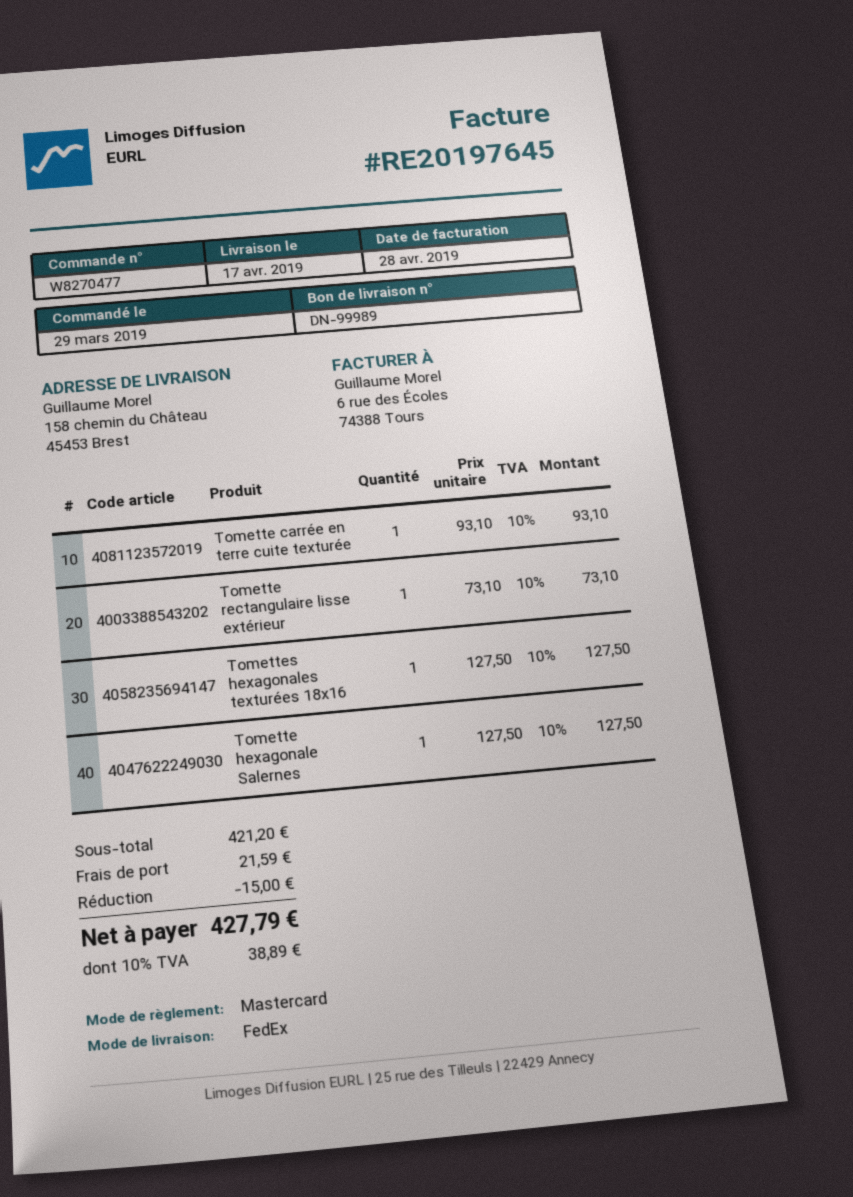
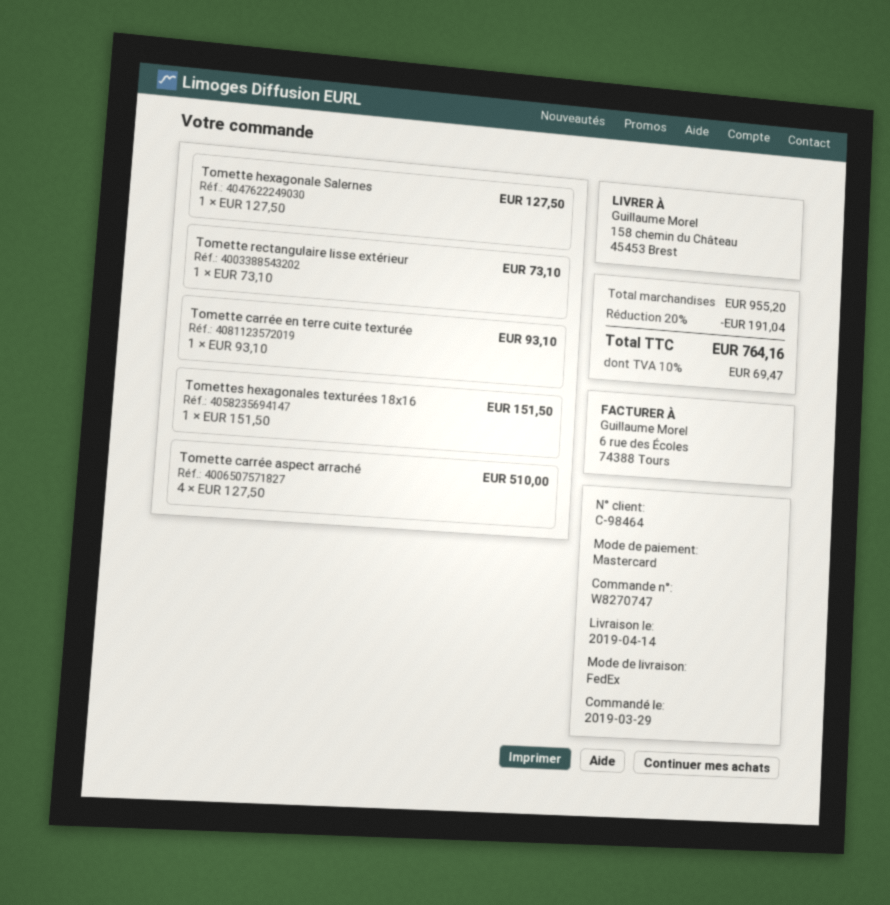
order number: W8270477 -> W8270747
delivery date: 2019-04-17 -> 2019-04-14
Tomettes hexagonales texturées 18x16: 1 x 127.50 = 127.50 -> 1 x 151.50 = 151.50
Tomette carrée aspect arraché: none -> 4 x 127.50 = 510.00
subtotal: 421.20 -> 955.20
discount: 15.00 -> 191.04
shipping: 21.59 -> none
tax: 10% = 38.89 -> 10% = 69.47
total: 427.79 -> 764.16

